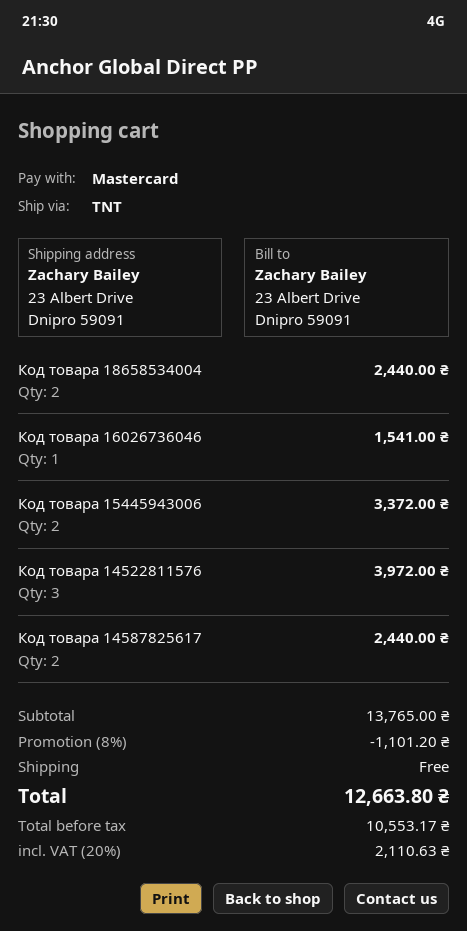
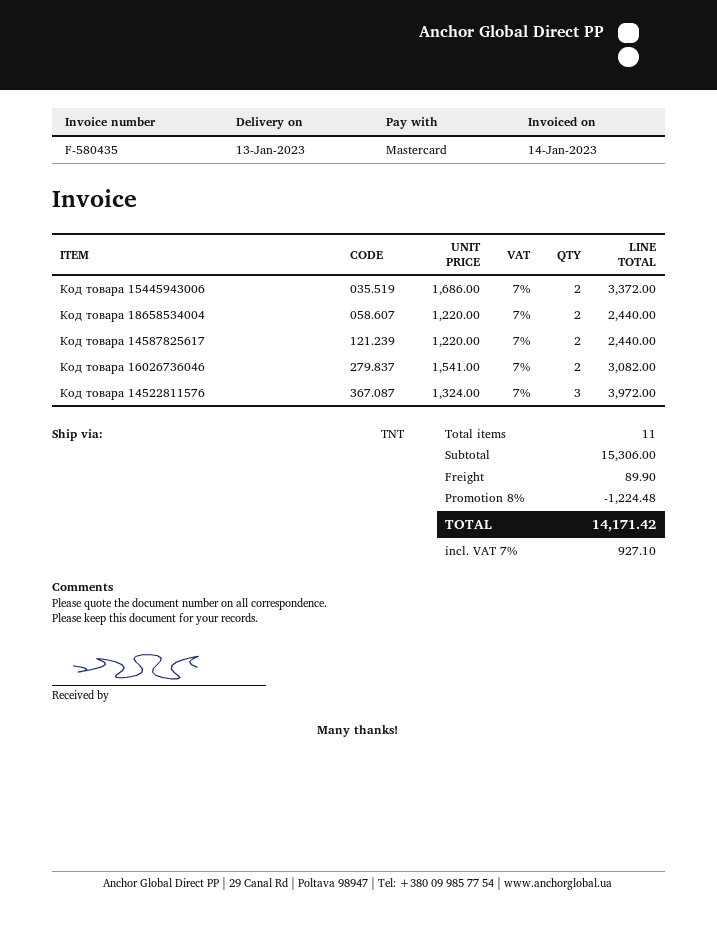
Код товара 16026736046: 1 for 1541.00 -> 2 for 3082.00
subtotal: 13765.00 -> 15306.00
discount: 8% = 1101.20 -> 8% = 1224.48
shipping: 0.00 -> 89.90
tax: 20% = 2110.63 -> 7% = 927.10
total: 12663.80 -> 14171.42

